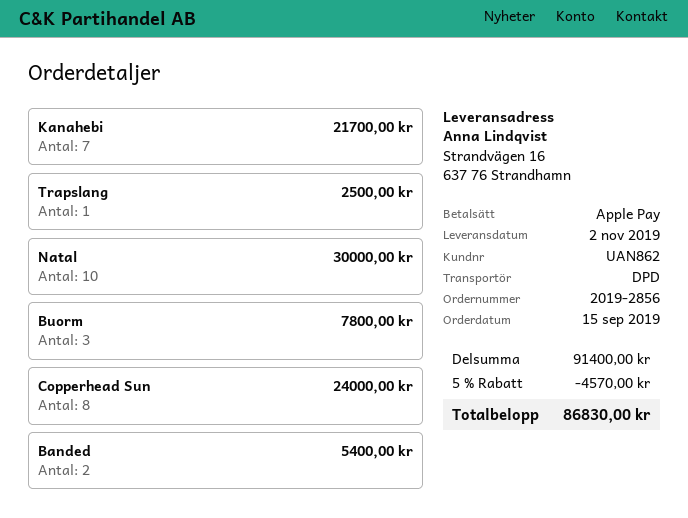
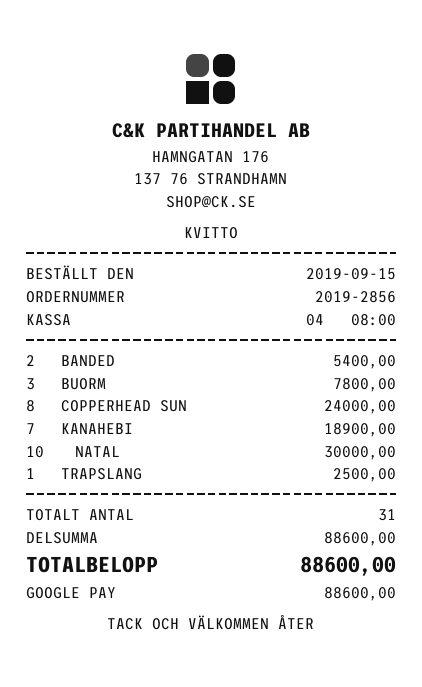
payment method: Apple Pay -> Google Pay
Kanahebi: 7 for 21700.00 -> 7 for 18900.00
subtotal: 91400.00 -> 88600.00
discount: 5% = 4570.00 -> none
total: 86830.00 -> 88600.00

